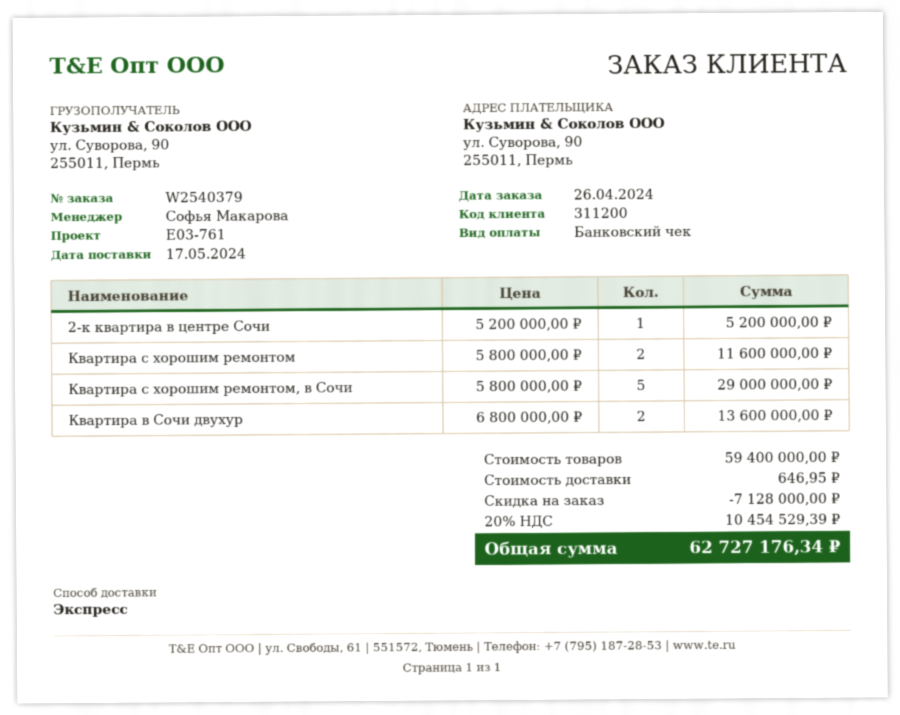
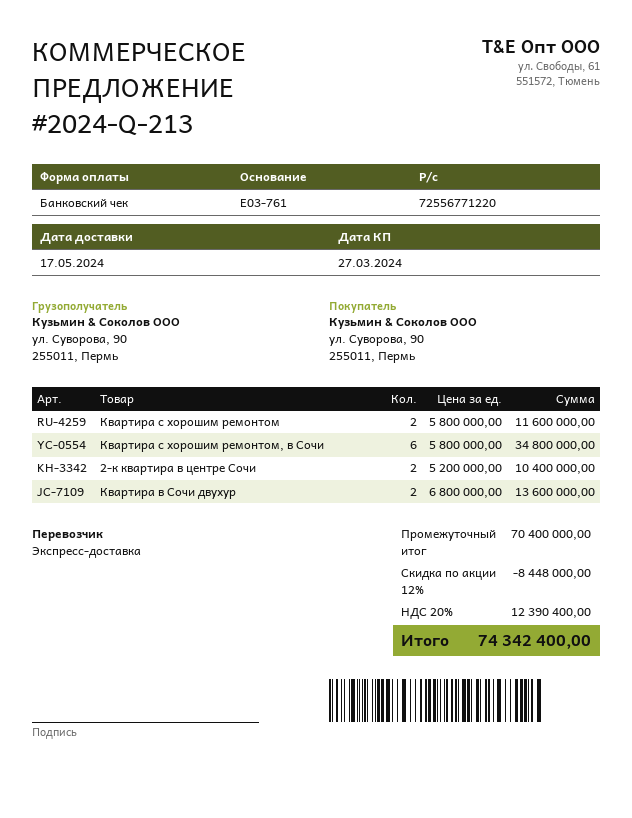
2-к квартира в центре Сочи: 1 x 5200000.00 = 5200000.00 -> 2 x 5200000.00 = 10400000.00
Квартира с хорошим ремонтом, в Сочи: 5 x 5800000.00 = 29000000.00 -> 6 x 5800000.00 = 34800000.00
subtotal: 59400000.00 -> 70400000.00
discount: 7128000.00 -> 8448000.00
shipping: 646.95 -> none
tax: 20% = 10454529.39 -> 20% = 12390400.00
total: 62727176.34 -> 74342400.00

